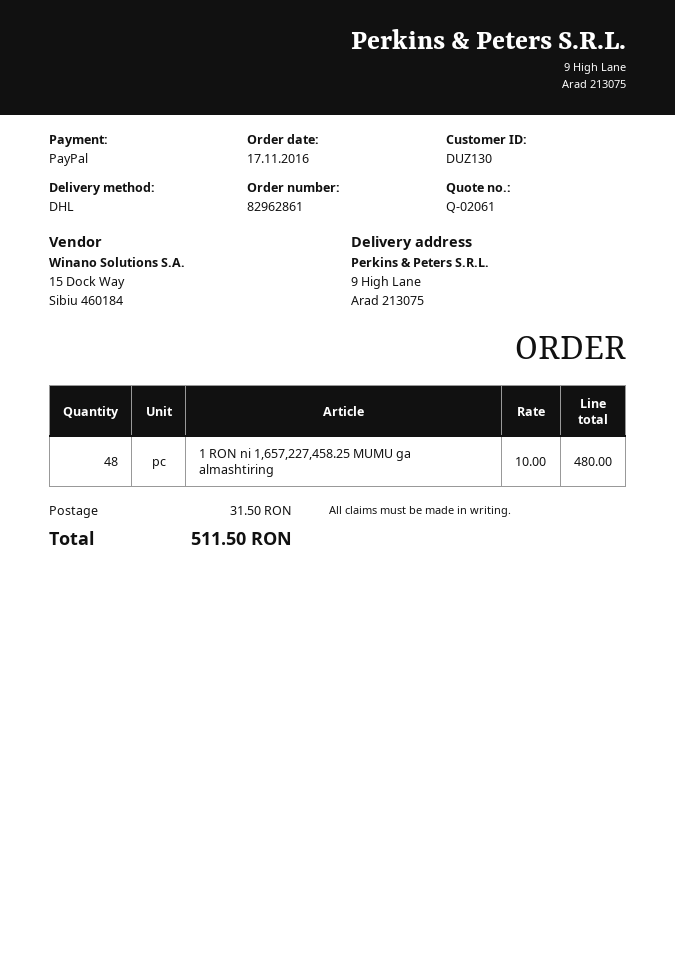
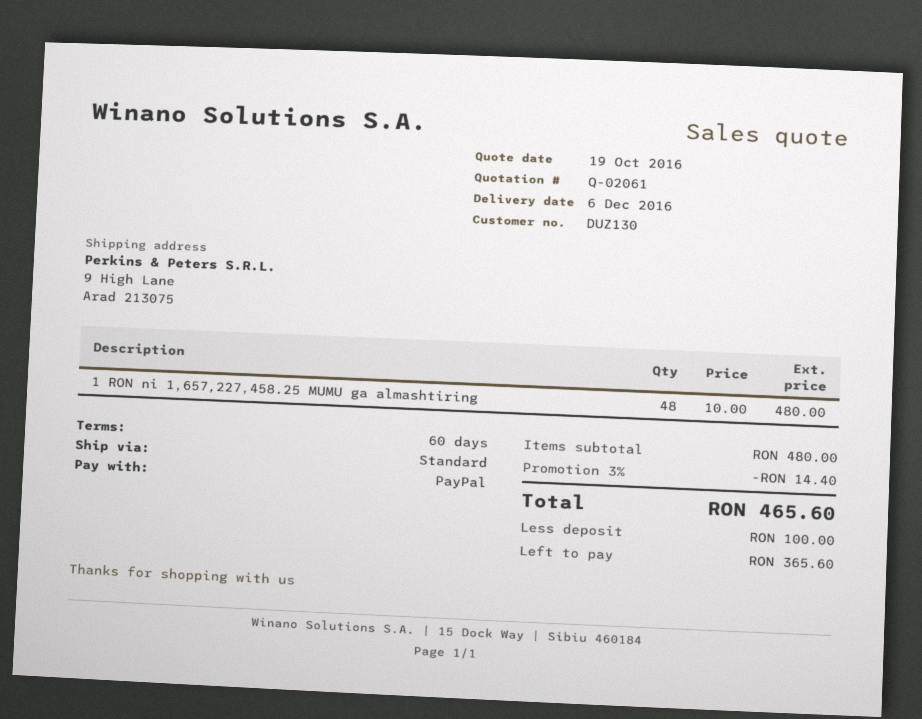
shipping method: DHL -> standard
discount: none -> 3% = 14.40
shipping: 31.50 -> none
total: 511.50 -> 465.60

